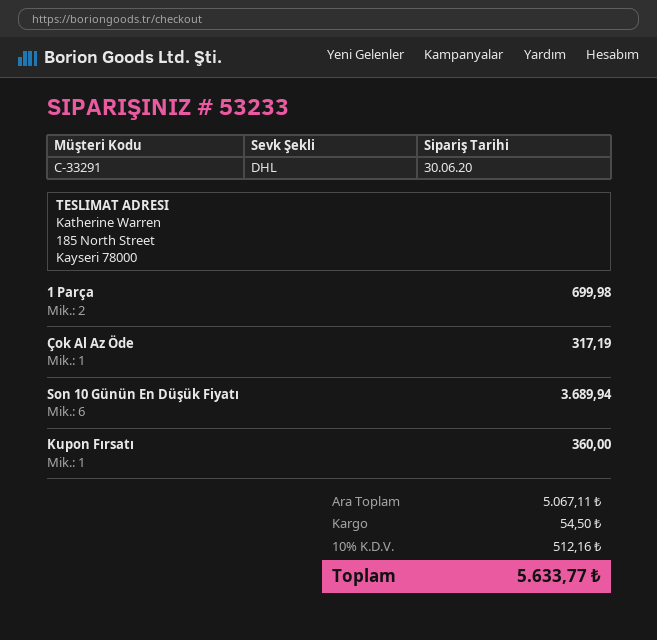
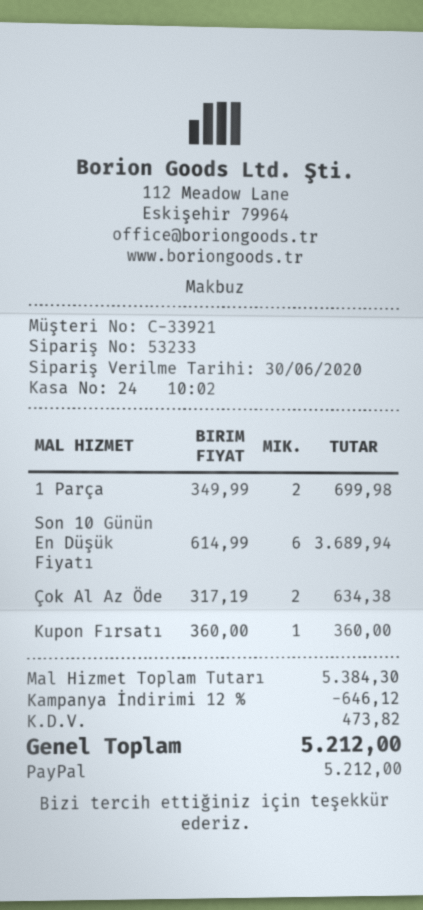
customer number: C-33291 -> C-33921
Çok Al Az Öde: 1 for 317.19 -> 2 for 634.38
subtotal: 5067.11 -> 5384.30
discount: none -> 12% = 646.12
shipping: 54.50 -> none
tax: 512.16 -> 473.82
total: 5633.77 -> 5212.00

